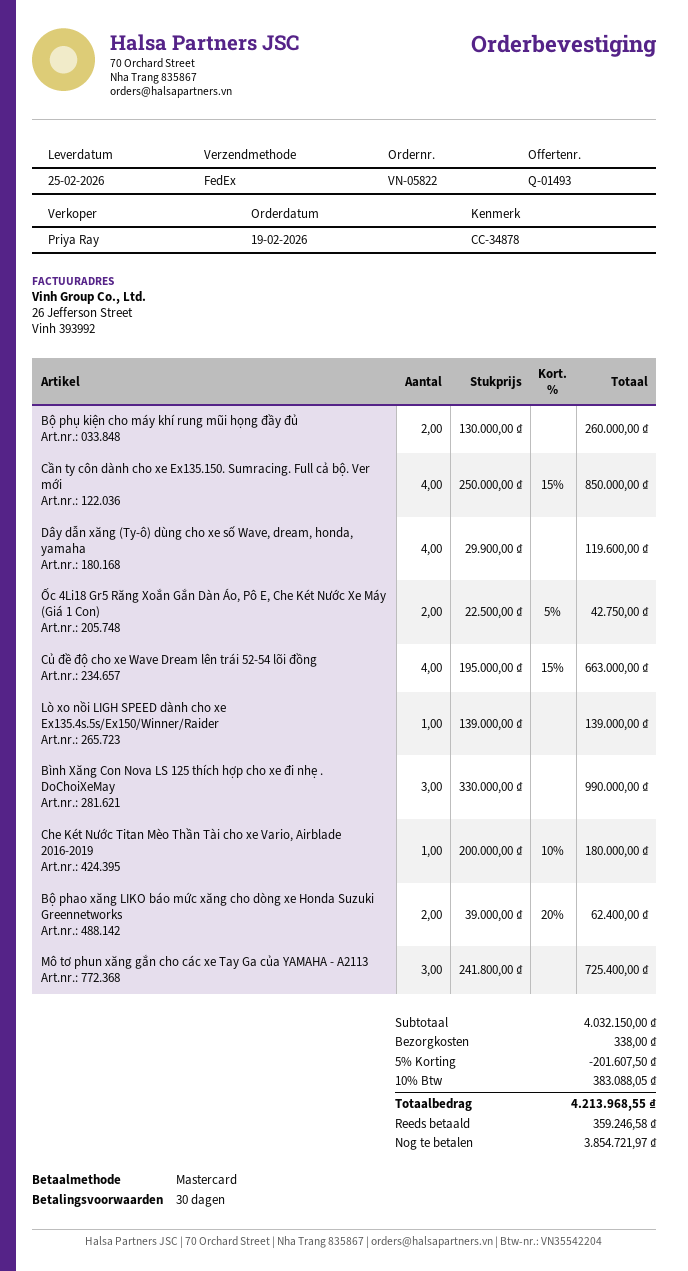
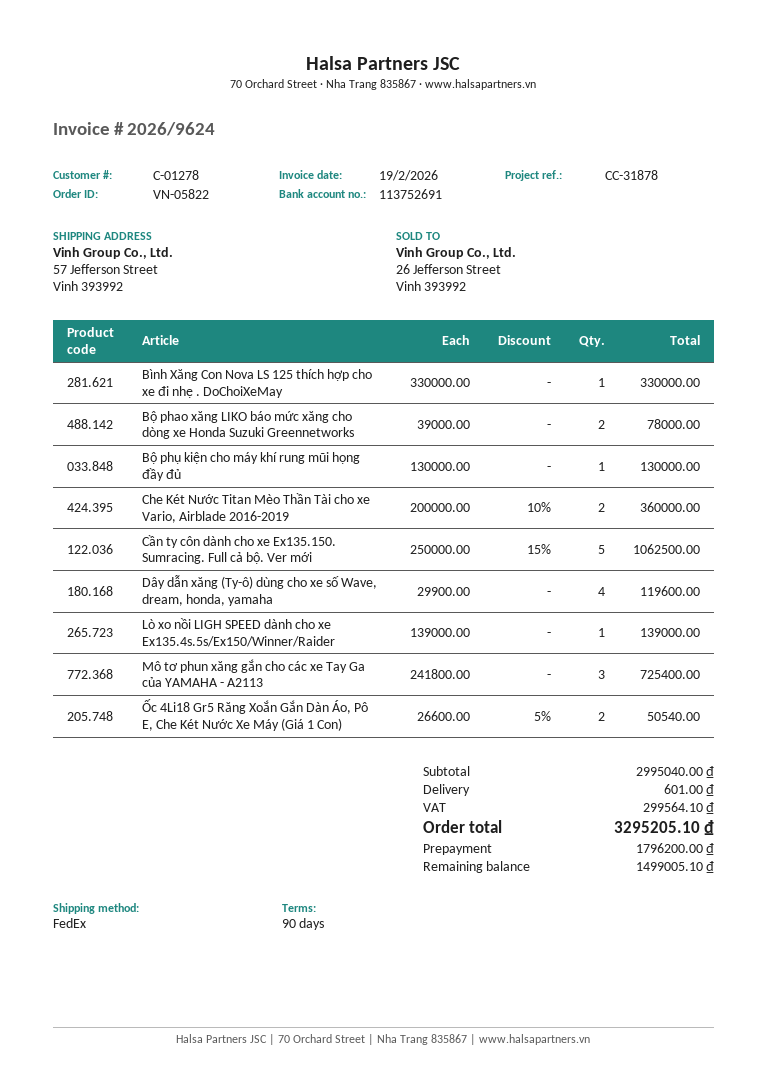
payment terms: 30 days -> 90 days
reference: CC-34878 -> CC-31878
Bộ phụ kiện cho máy khí rung mũi họng đầy đủ: 2 x 130000.00 = 260000.00 -> 1 x 130000.00 = 130000.00
Cần ty côn dành cho xe Ex135.150. Sumracing. Full cả bộ. Ver mới: 4 x 250000.00 - 15% = 850000.00 -> 5 x 250000.00 - 15% = 1062500.00
Ốc 4Li18 Gr5 Răng Xoắn Gắn Dàn Áo, Pô E, Che Két Nước Xe Máy (Giá 1 Con): 2 x 22500.00 - 5% = 42750.00 -> 2 x 26600.00 - 5% = 50540.00
Củ đề độ cho xe Wave Dream lên trái 52-54 lõi đồng: 4 x 195000.00 - 15% = 663000.00 -> none
Bình Xăng Con Nova LS 125 thích hợp cho xe đi nhẹ . DoChoiXeMay: 3 x 330000.00 = 990000.00 -> 1 x 330000.00 = 330000.00
Che Két Nước Titan Mèo Thần Tài cho xe Vario, Airblade 2016-2019: 1 x 200000.00 - 10% = 180000.00 -> 2 x 200000.00 - 10% = 360000.00
Bộ phao xăng LIKO báo mức xăng cho dòng xe Honda Suzuki Greennetworks: 2 x 39000.00 - 20% = 62400.00 -> 2 x 39000.00 = 78000.00
subtotal: 4032150.00 -> 2995040.00
discount: 5% = 201607.50 -> none
shipping: 338.00 -> 601.00
tax: 383088.05 -> 299564.10
total: 4213968.55 -> 3295205.10
deposit: 359246.58 -> 1796200.00
balance: 3854721.97 -> 1499005.10

